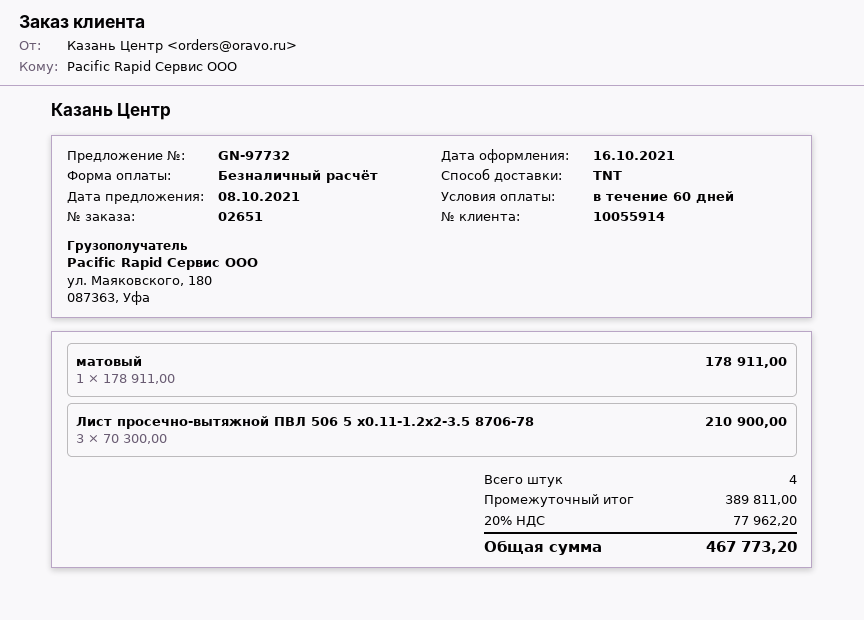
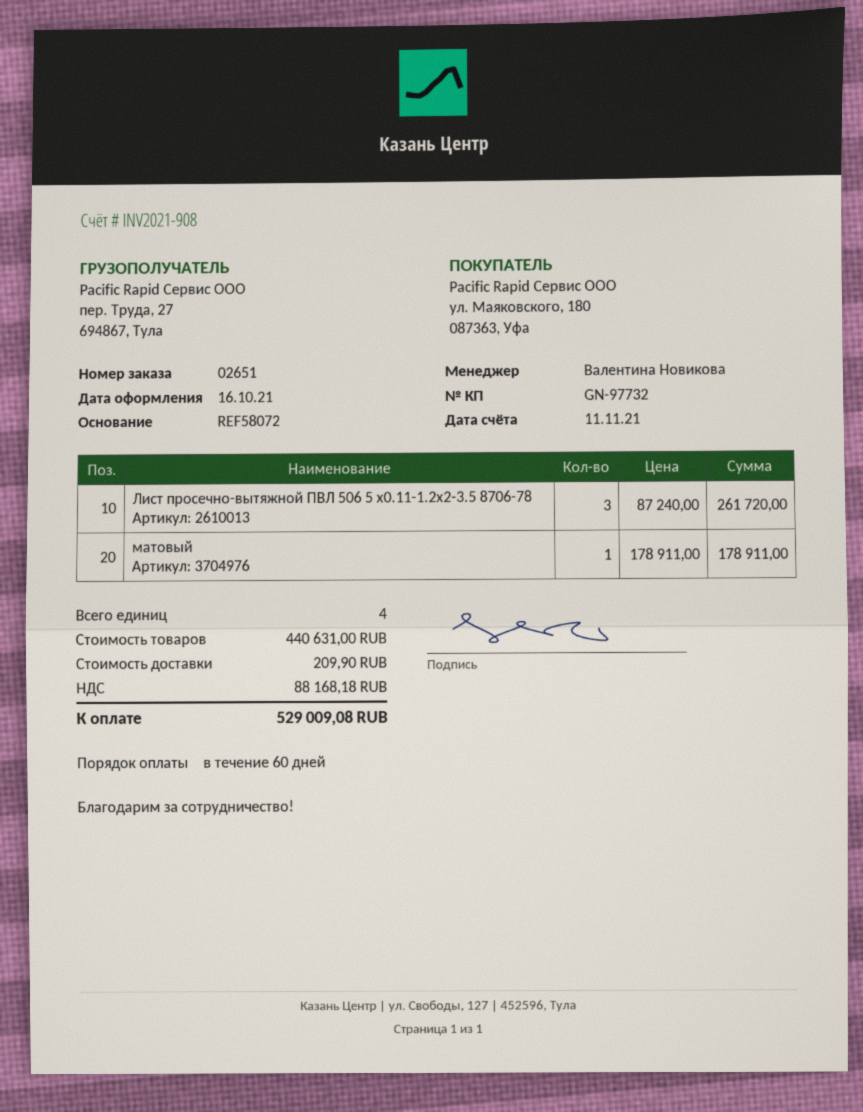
ship to: ул. Маяковского, 180, 087363, Уфа -> пер. Труда, 27, 694867, Тула
Лист просечно-вытяжной ПВЛ 506 5 х0.11-1.2х2-3.5 8706-78: 3 x 70300.00 = 210900.00 -> 3 x 87240.00 = 261720.00
subtotal: 389811.00 -> 440631.00
shipping: none -> 209.90
tax: 77962.20 -> 88168.18
total: 467773.20 -> 529009.08

